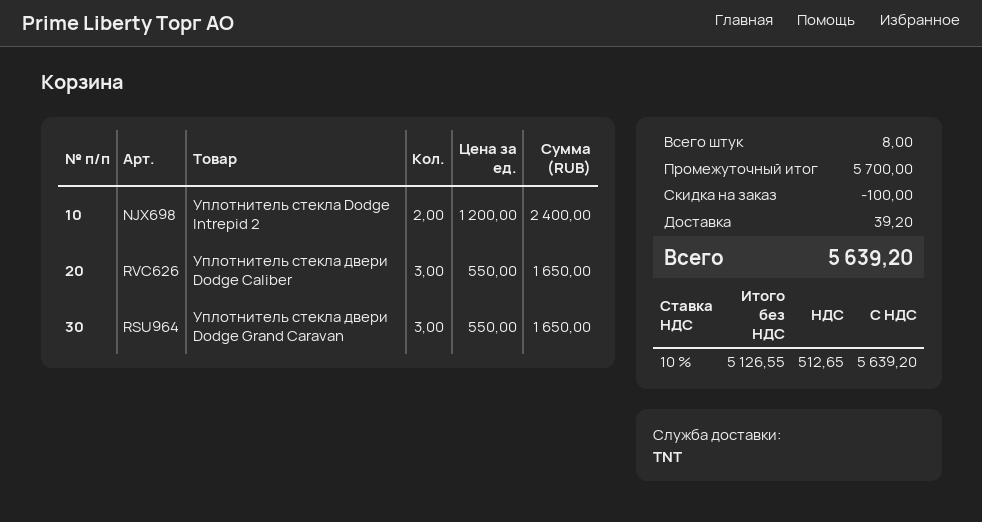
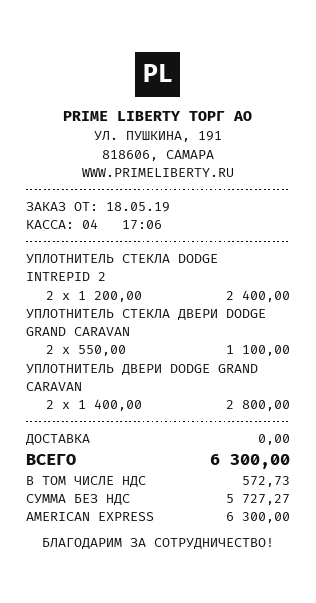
Уплотнитель стекла двери Dodge Caliber: 3 x 550.00 = 1650.00 -> none
Уплотнитель стекла двери Dodge Grand Caravan: 3 x 550.00 = 1650.00 -> 2 x 550.00 = 1100.00
УПЛОТНИТЕЛЬ ДВЕРИ DODGE GRAND CARAVAN: none -> 2 x 1400.00 = 2800.00
discount: 100.00 -> none
shipping: 39.20 -> 0.00
net: 5126.55 -> 5727.27
tax: 512.65 -> 572.73
total: 5639.20 -> 6300.00

